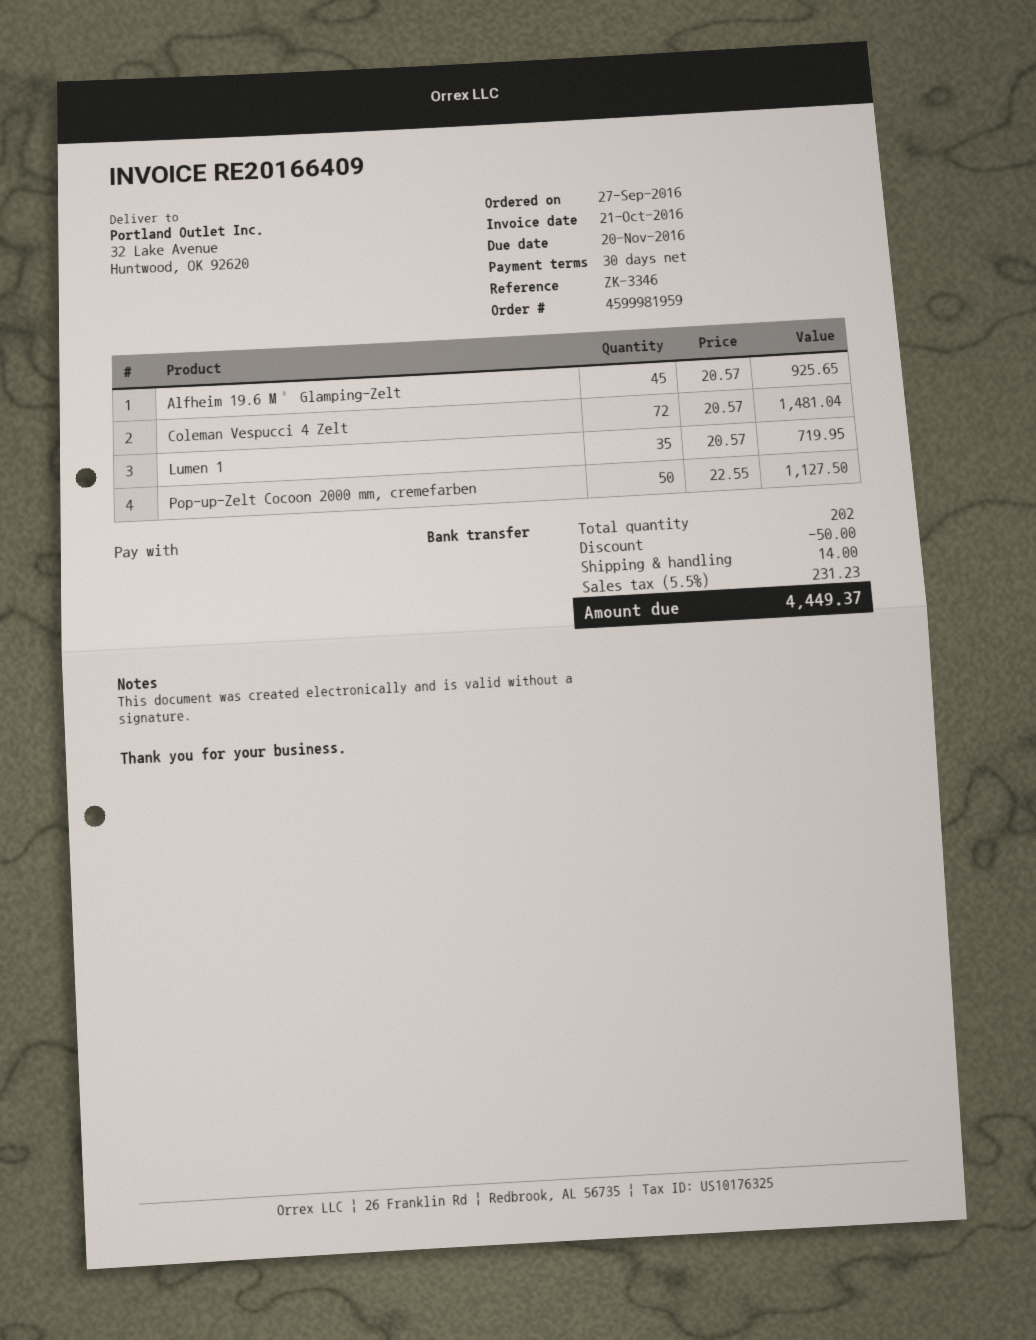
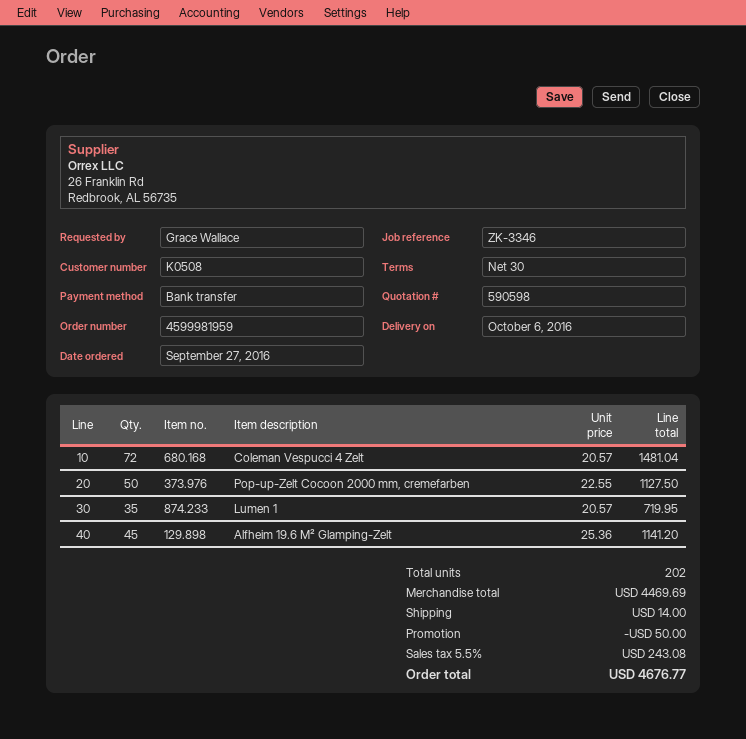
Alfheim 19.6 M² Glamping-Zelt: 45 x 20.57 = 925.65 -> 45 x 25.36 = 1141.20
tax: 5.5% = 231.23 -> 5.5% = 243.08
total: 4449.37 -> 4676.77

